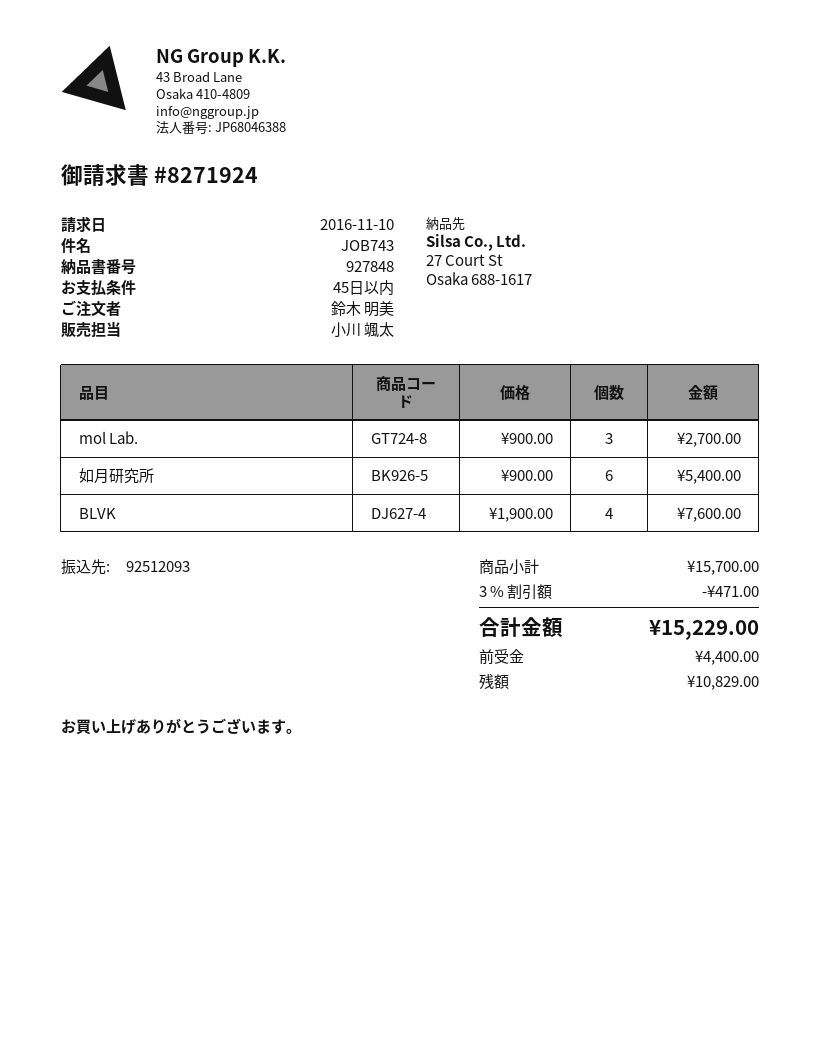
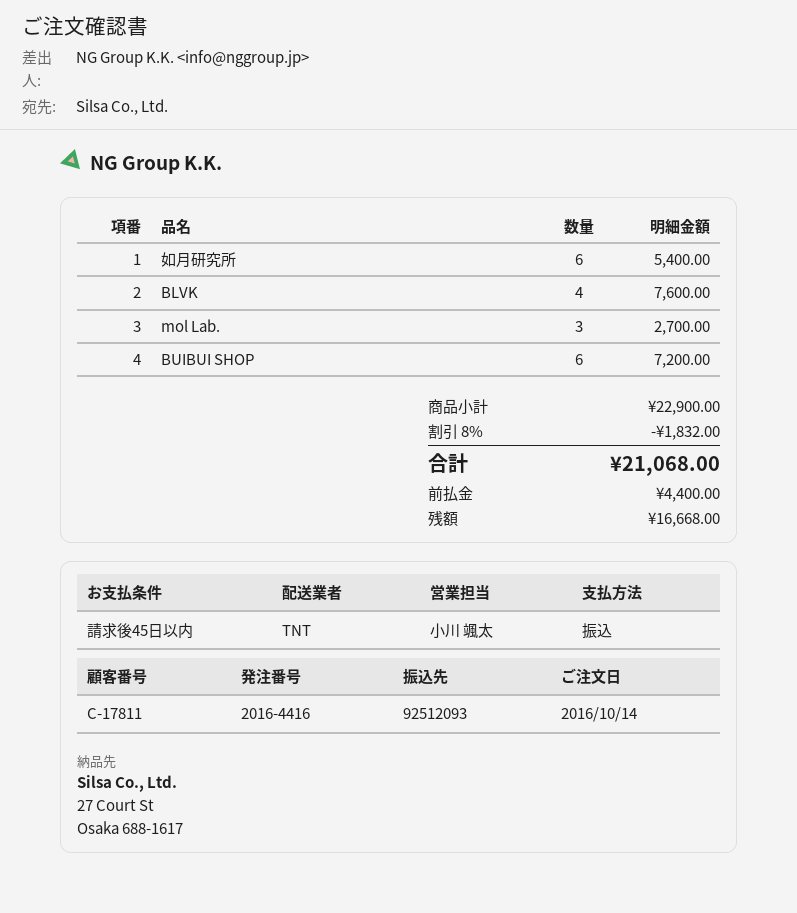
BUIBUI SHOP: none -> 6 for 7200.00
subtotal: 15700.00 -> 22900.00
discount: 3% = 471.00 -> 8% = 1832.00
total: 15229.00 -> 21068.00
balance: 10829.00 -> 16668.00

